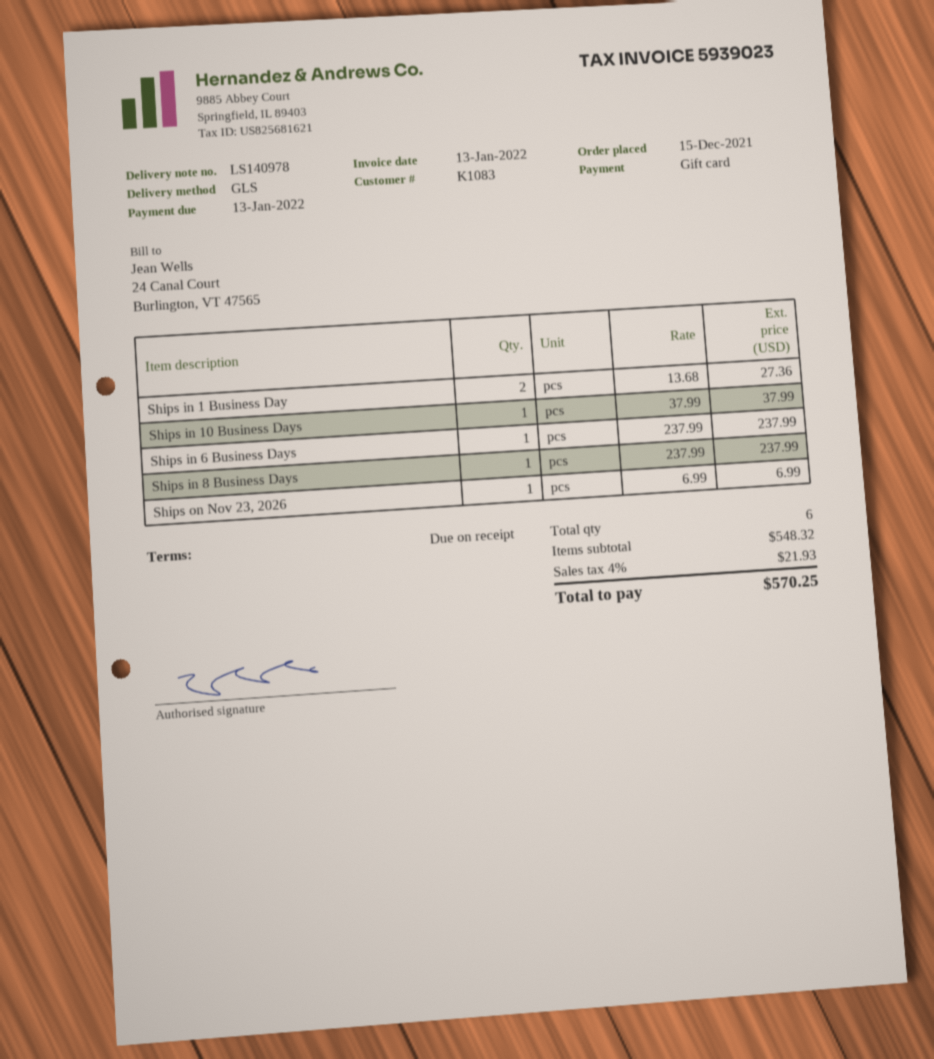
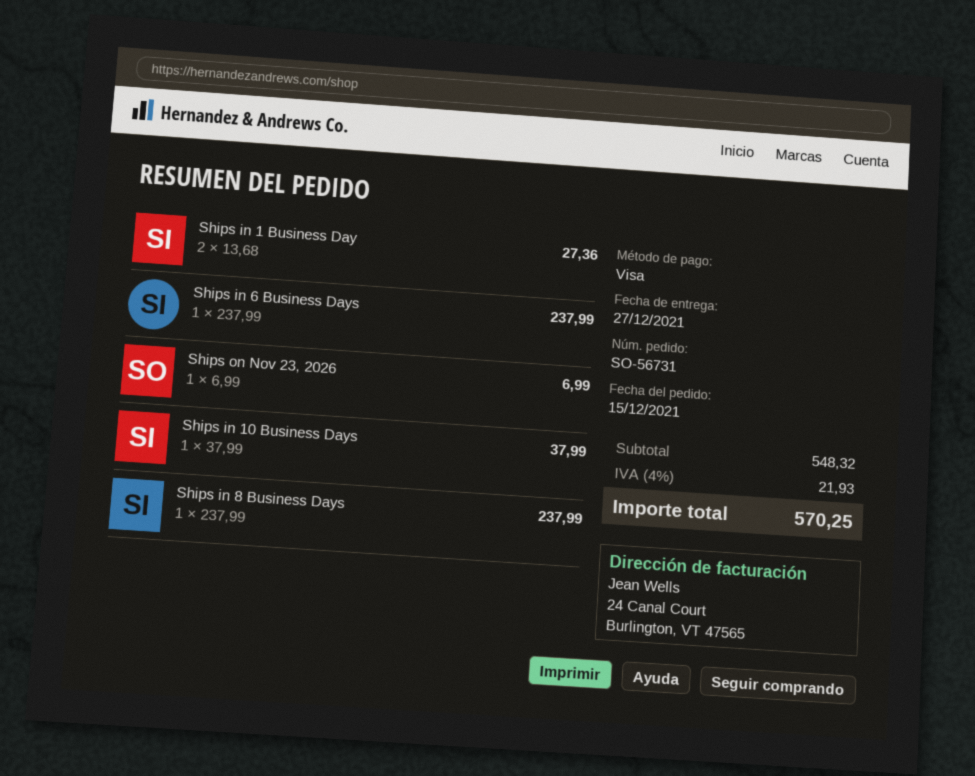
payment method: gift card -> Visa

